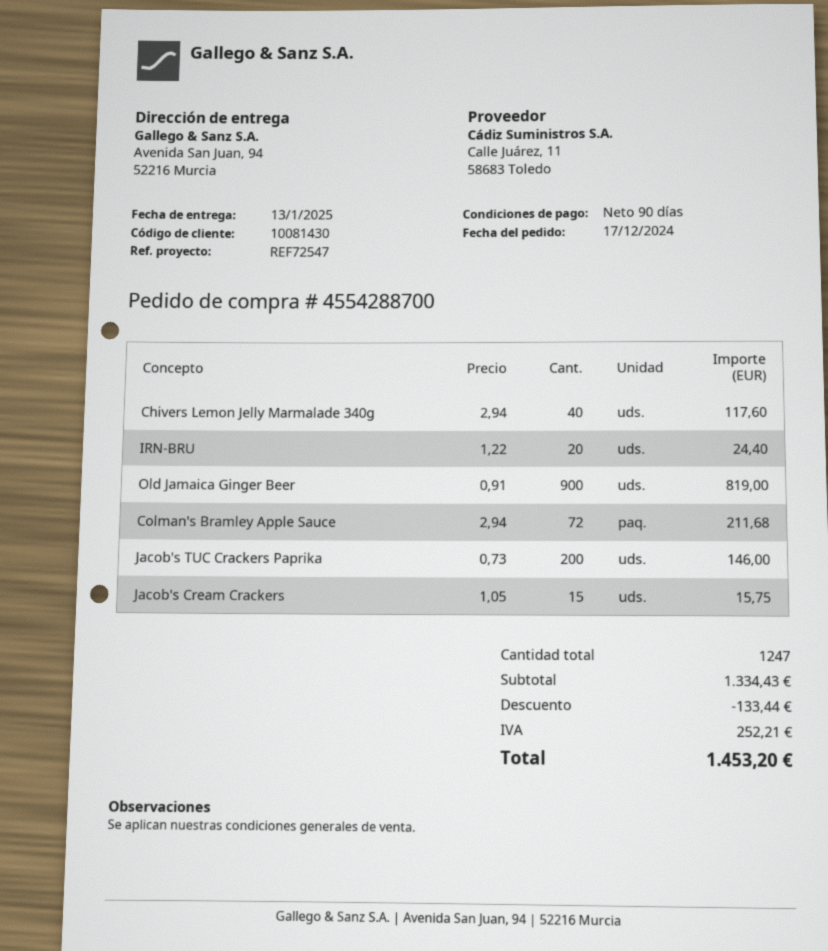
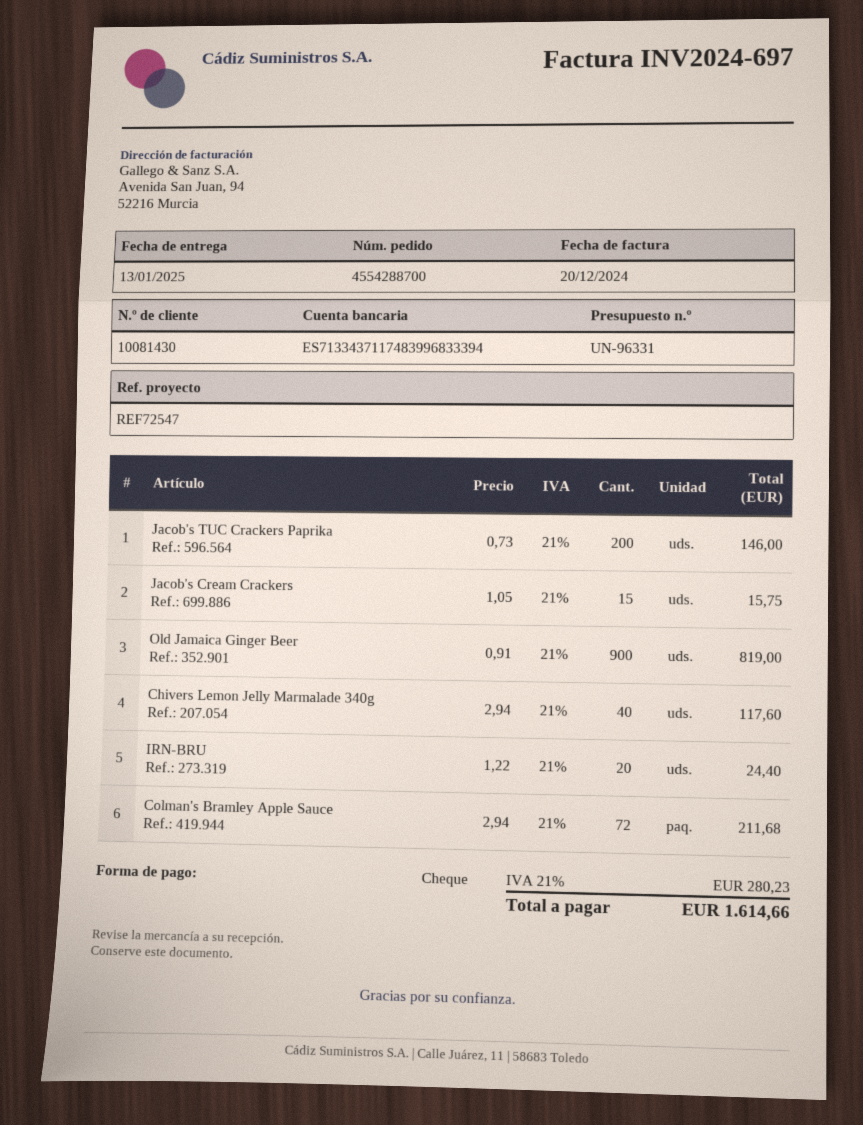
discount: 133.44 -> none
tax: 252.21 -> 280.23
total: 1453.20 -> 1614.66

